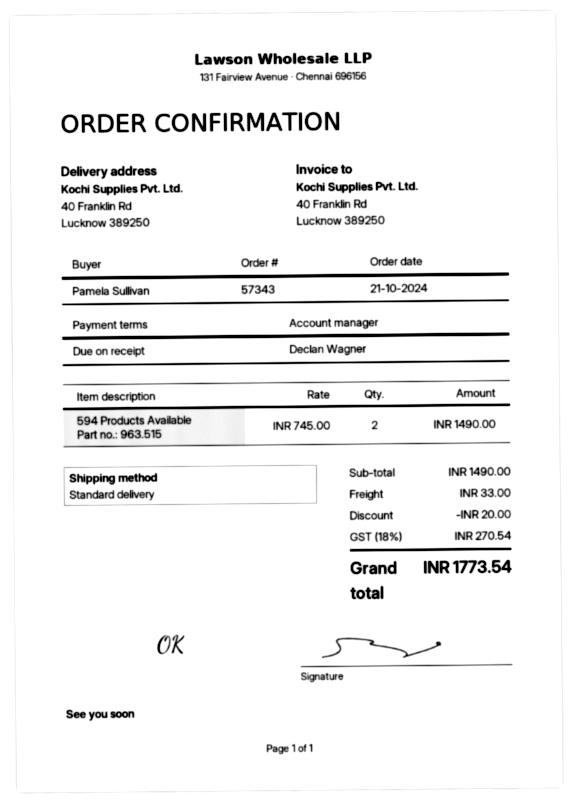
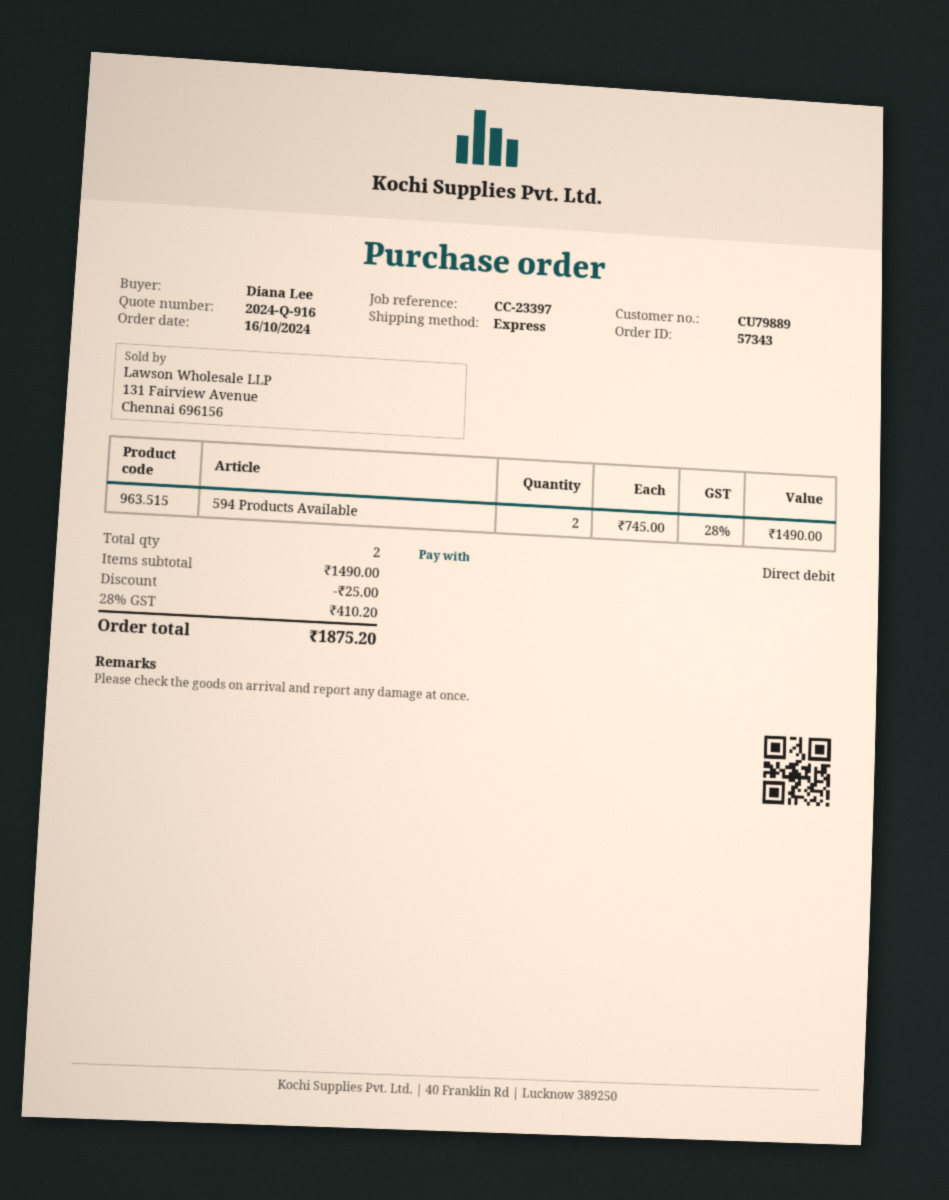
order date: 2024-10-21 -> 2024-10-16
ordered by: Pamela Sullivan -> Diana Lee
shipping method: standard -> express
discount: 20.00 -> 25.00
shipping: 33.00 -> none
tax: 18% = 270.54 -> 28% = 410.20
total: 1773.54 -> 1875.20

